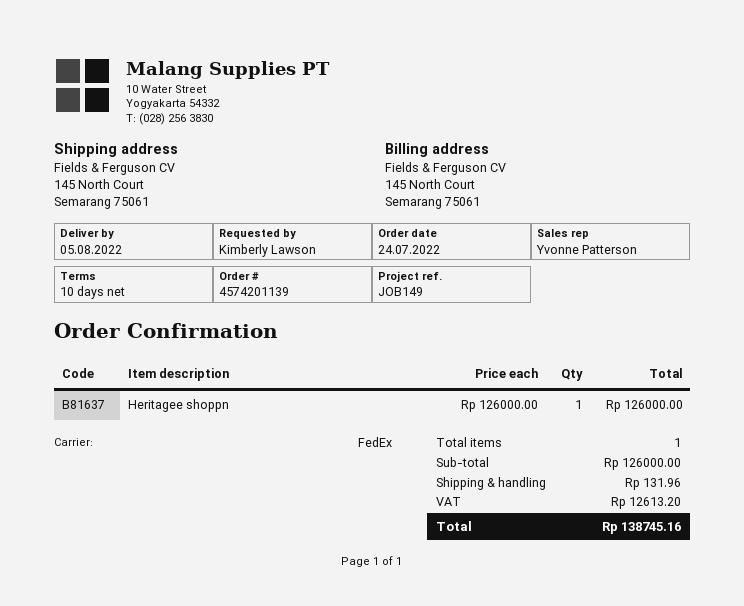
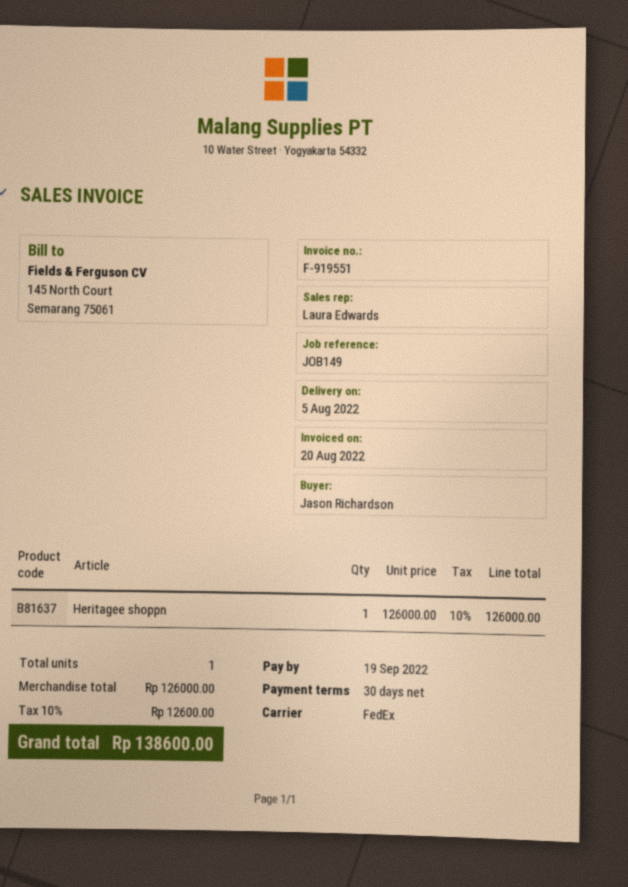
payment terms: 10 days -> 30 days
ordered by: Kimberly Lawson -> Jason Richardson
sales rep: Yvonne Patterson -> Laura Edwards
shipping: 131.96 -> none
tax: 12613.20 -> 12600.00
total: 138745.16 -> 138600.00

